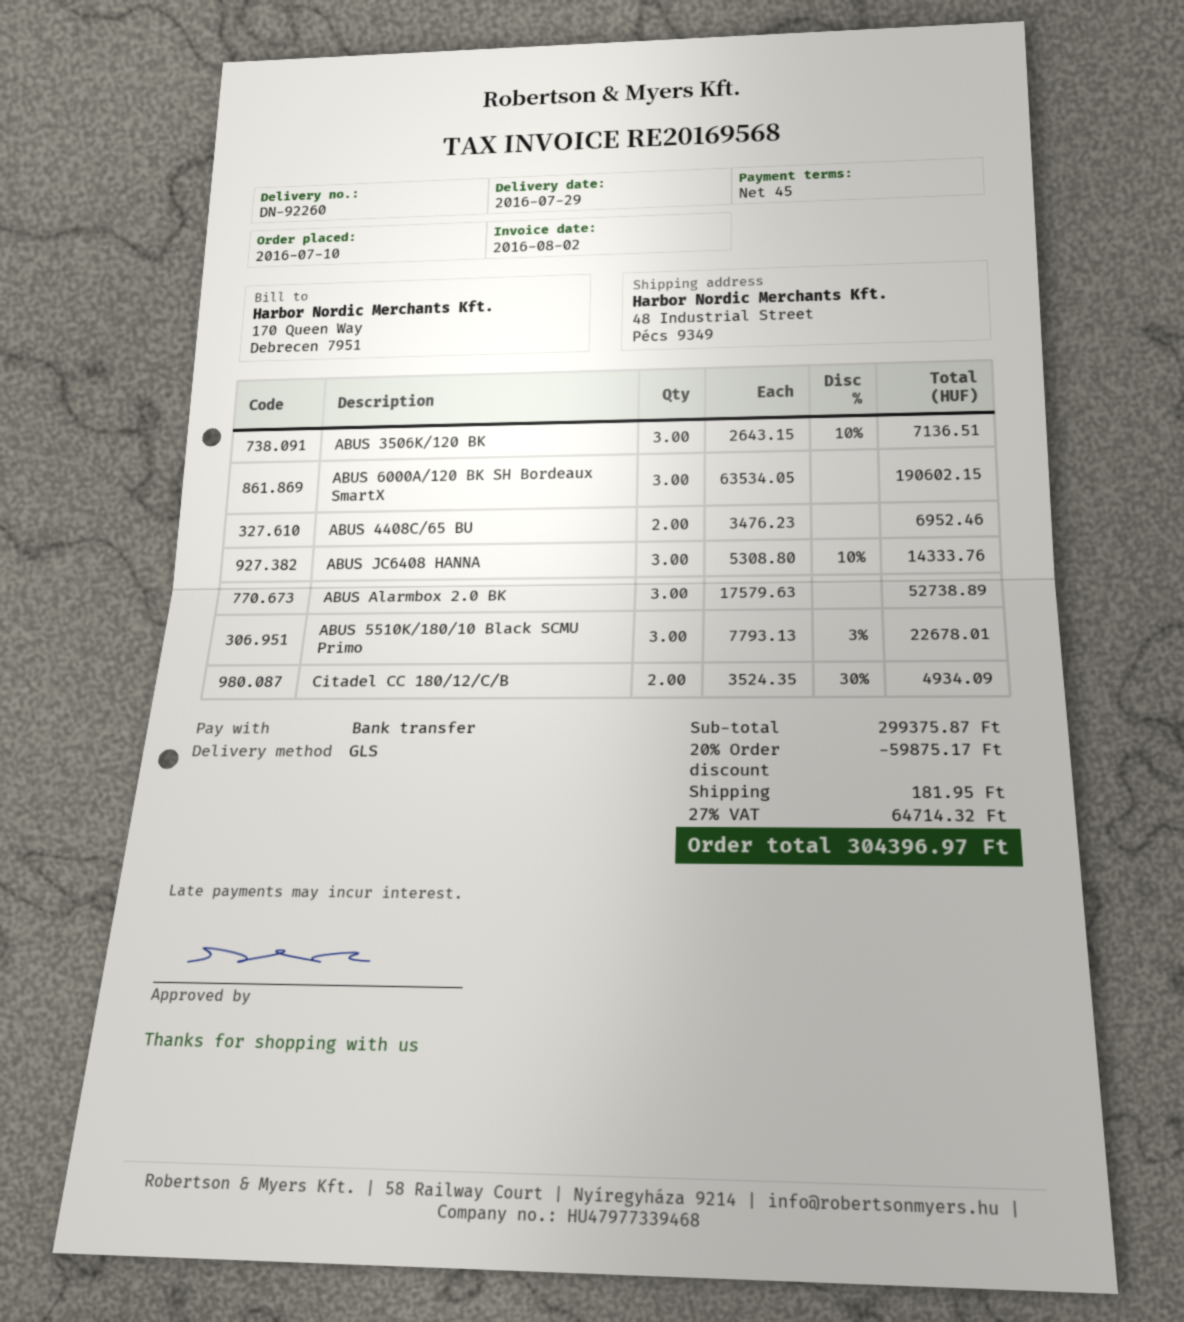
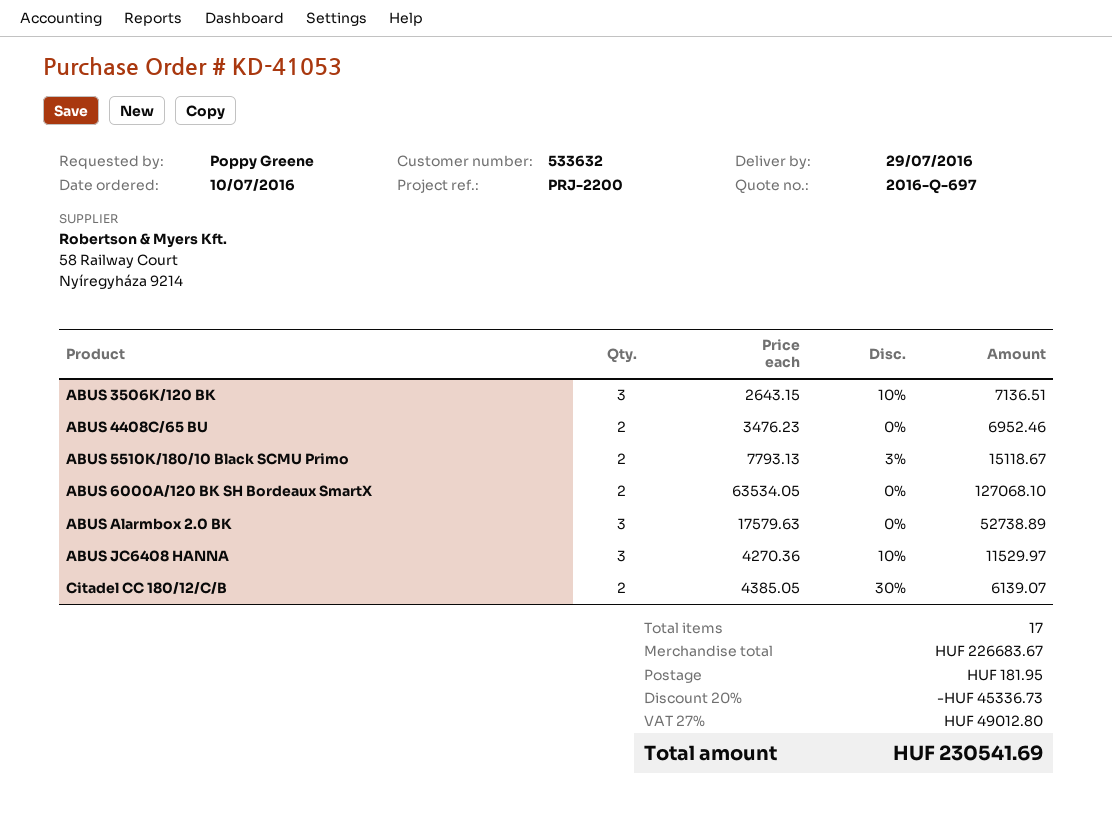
ABUS 6000A/120 BK SH Bordeaux SmartX: 3 x 63534.05 = 190602.15 -> 2 x 63534.05 = 127068.10
ABUS JC6408 HANNA: 3 x 5308.80 - 10% = 14333.76 -> 3 x 4270.36 - 10% = 11529.97
ABUS 5510K/180/10 Black SCMU Primo: 3 x 7793.13 - 3% = 22678.01 -> 2 x 7793.13 - 3% = 15118.67
Citadel CC 180/12/C/B: 2 x 3524.35 - 30% = 4934.09 -> 2 x 4385.05 - 30% = 6139.07
subtotal: 299375.87 -> 226683.67
discount: 20% = 59875.17 -> 20% = 45336.73
tax: 27% = 64714.32 -> 27% = 49012.80
total: 304396.97 -> 230541.69

